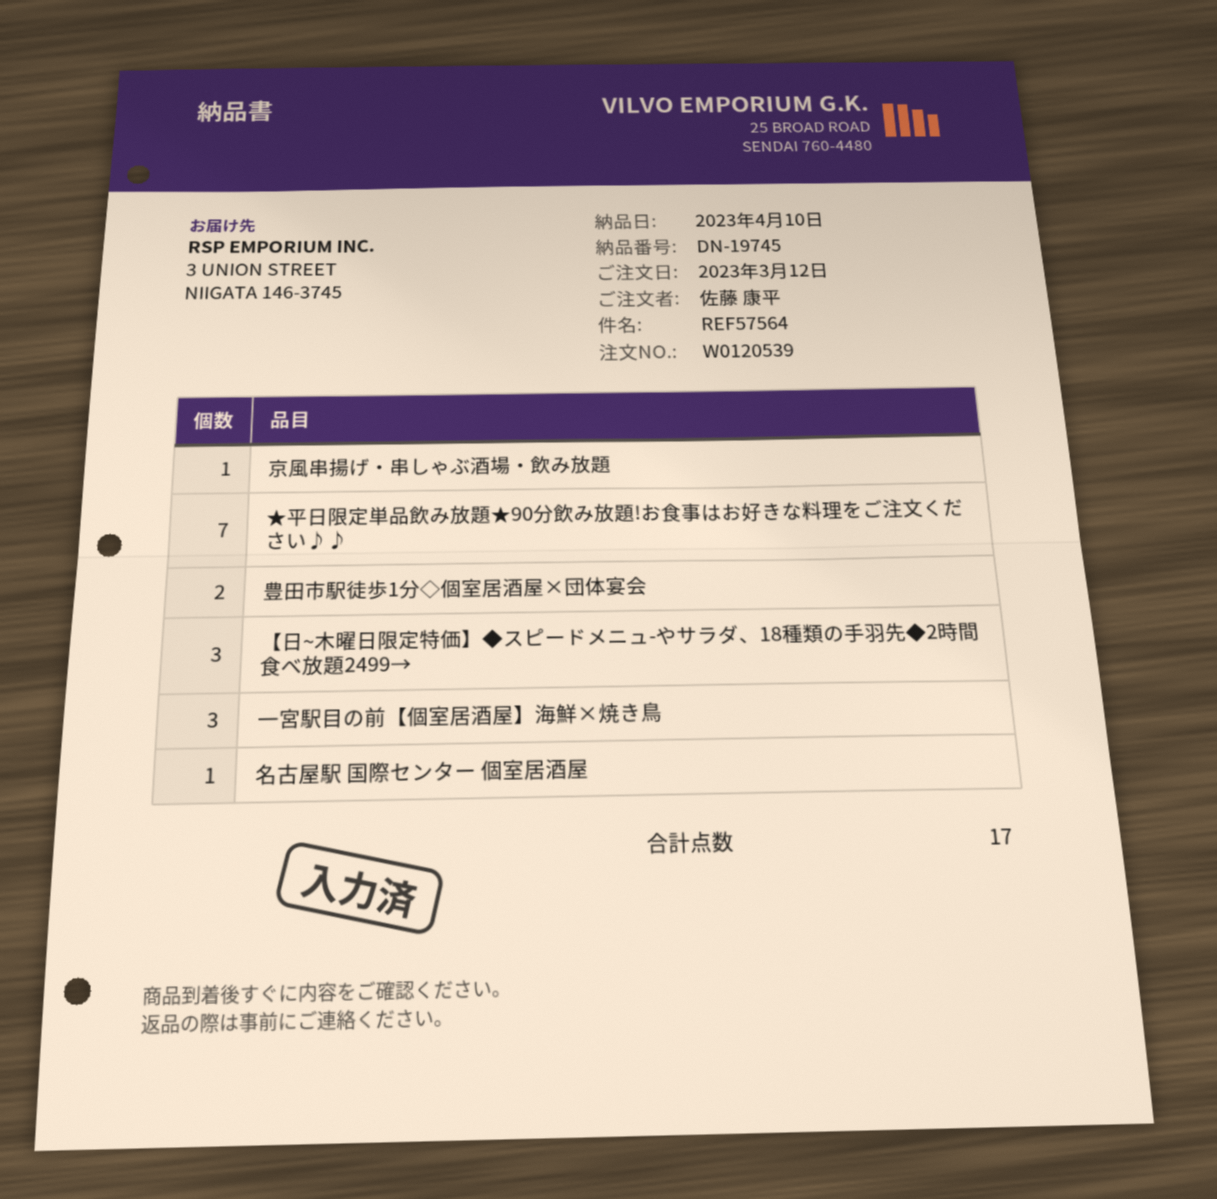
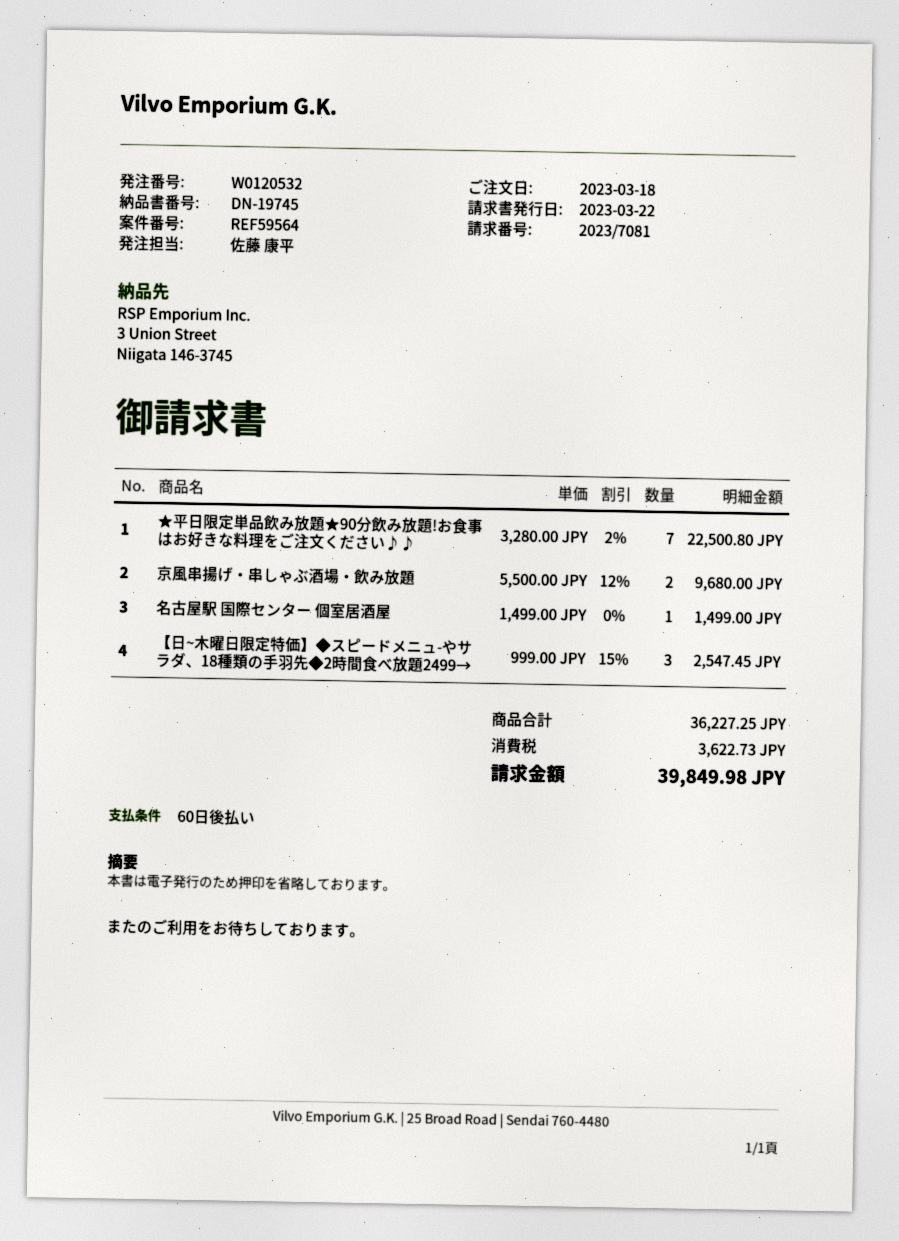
order number: W0120539 -> W0120532
order date: 2023-03-12 -> 2023-03-18
reference: REF57564 -> REF59564
京風串揚げ・串しゃぶ酒場・飲み放題: 1 -> 2
豊田市駅徒歩1分◇個室居酒屋×団体宴会: 2 -> none
一宮駅目の前【個室居酒屋】海鮮×焼き鳥: 3 -> none

